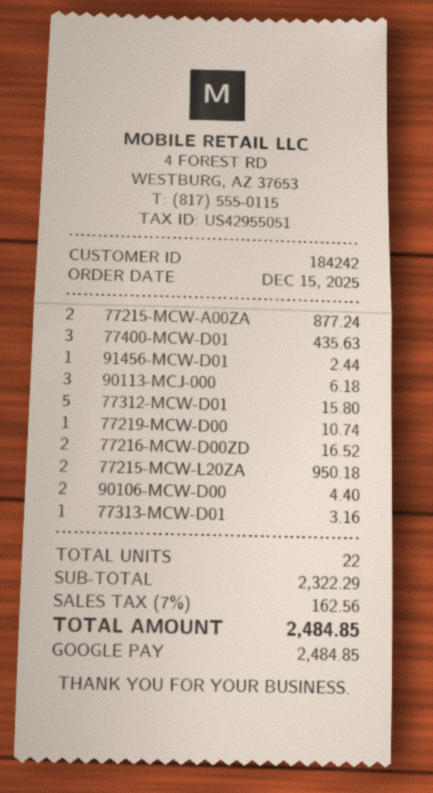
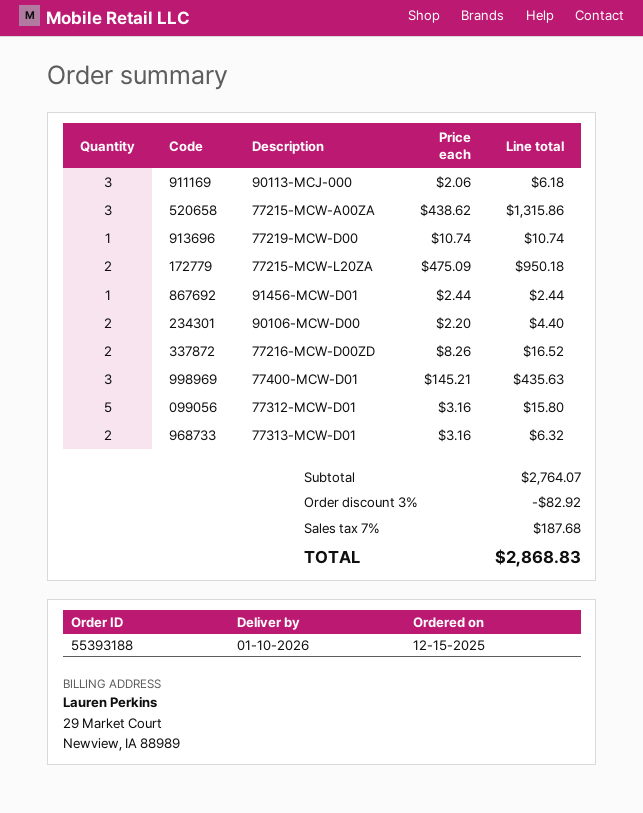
77215-MCW-A00ZA: 2 for 877.24 -> 3 for 1315.86
77313-MCW-D01: 1 for 3.16 -> 2 for 6.32
subtotal: 2322.29 -> 2764.07
discount: none -> 3% = 82.92
tax: 7% = 162.56 -> 7% = 187.68
total: 2484.85 -> 2868.83

